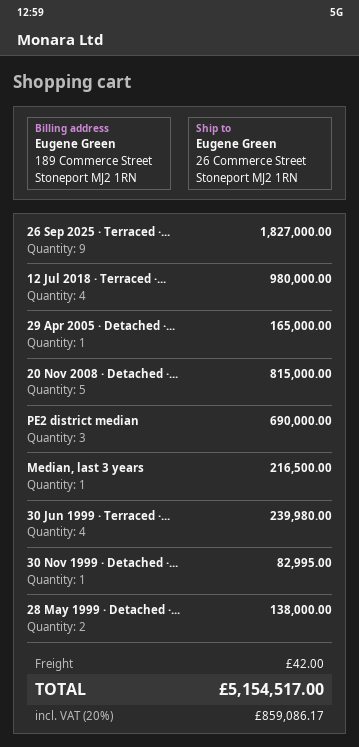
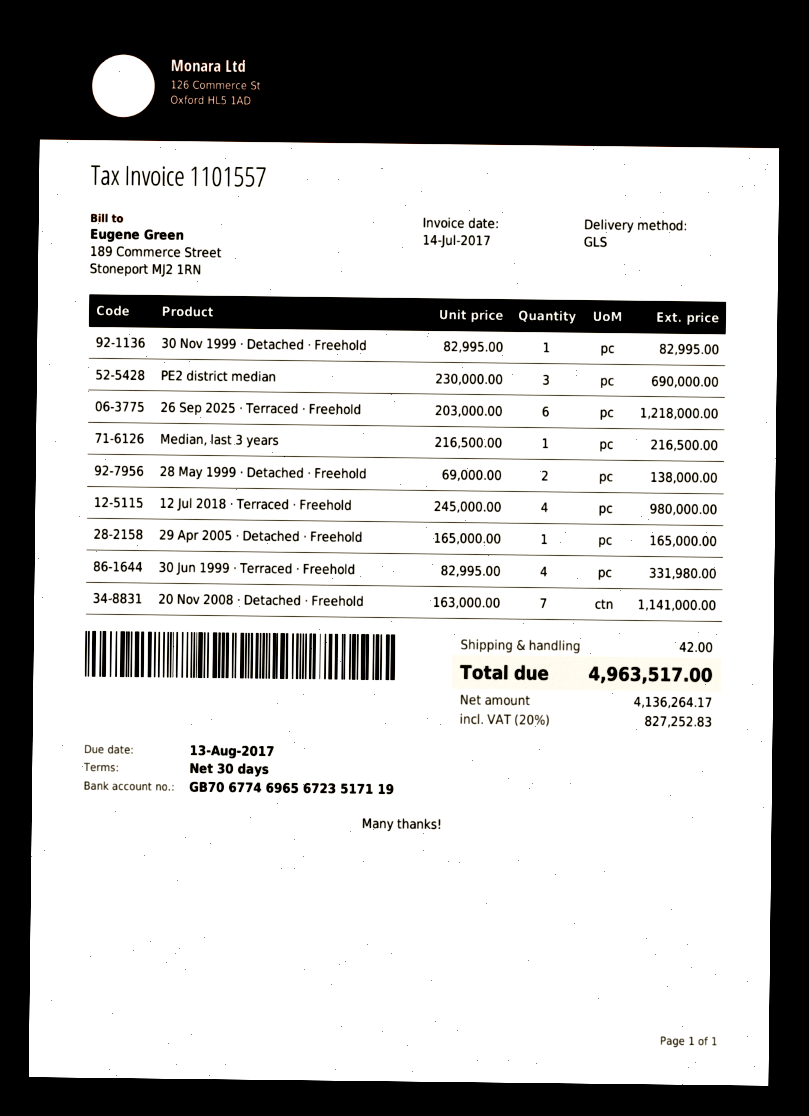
26 Sep 2025 · Terraced ·...: 9 for 1827000.00 -> 6 for 1218000.00
20 Nov 2008 · Detached ·...: 5 for 815000.00 -> 7 for 1141000.00
30 Jun 1999 · Terraced ·...: 4 for 239980.00 -> 4 for 331980.00
tax: 20% = 859086.17 -> 20% = 827252.83
total: 5154517.00 -> 4963517.00

